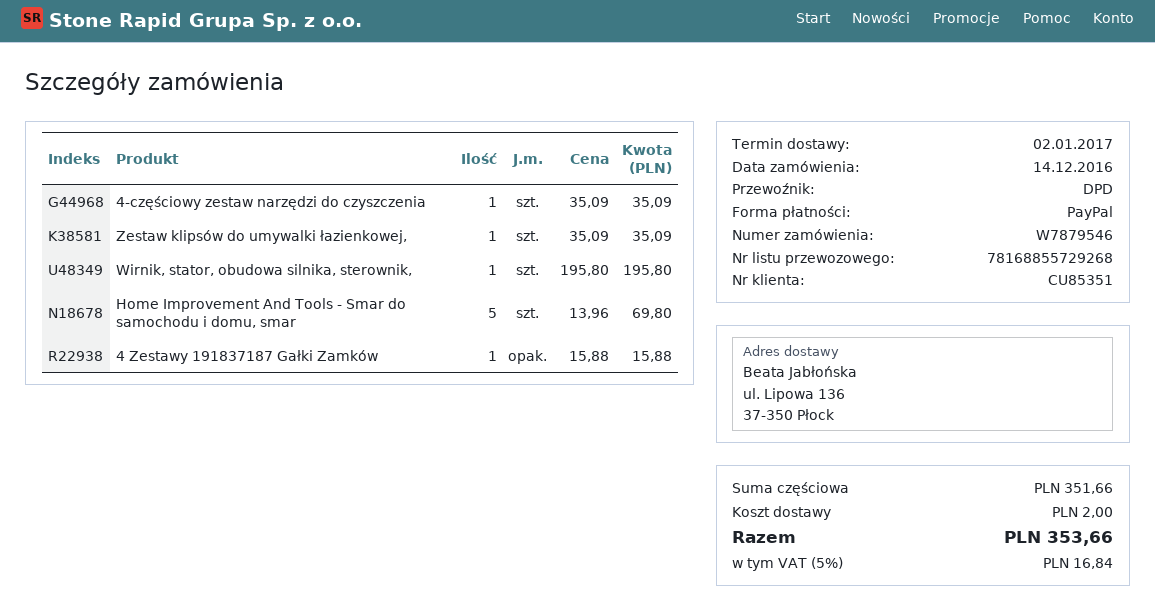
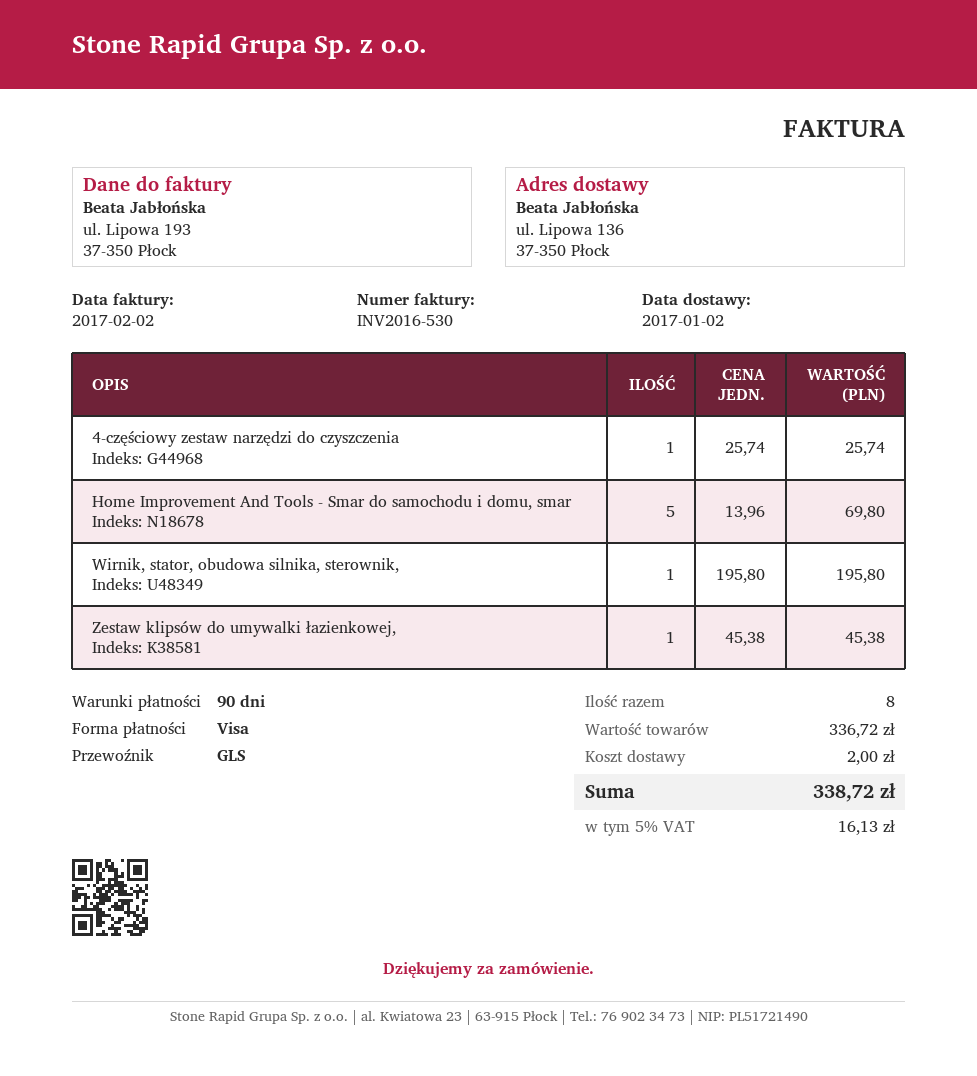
payment method: PayPal -> Visa
shipping method: DPD -> GLS
4-częściowy zestaw narzędzi do czyszczenia: 1 x 35.09 = 35.09 -> 1 x 25.74 = 25.74
Zestaw klipsów do umywalki łazienkowej,: 1 x 35.09 = 35.09 -> 1 x 45.38 = 45.38
4 Zestawy 191837187 Gałki Zamków: 1 x 15.88 = 15.88 -> none
subtotal: 351.66 -> 336.72
tax: 5% = 16.84 -> 5% = 16.13
total: 353.66 -> 338.72

